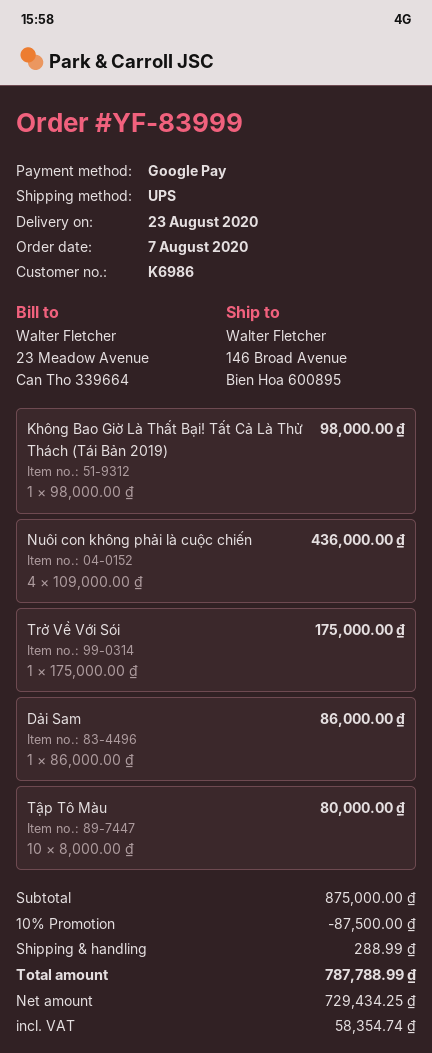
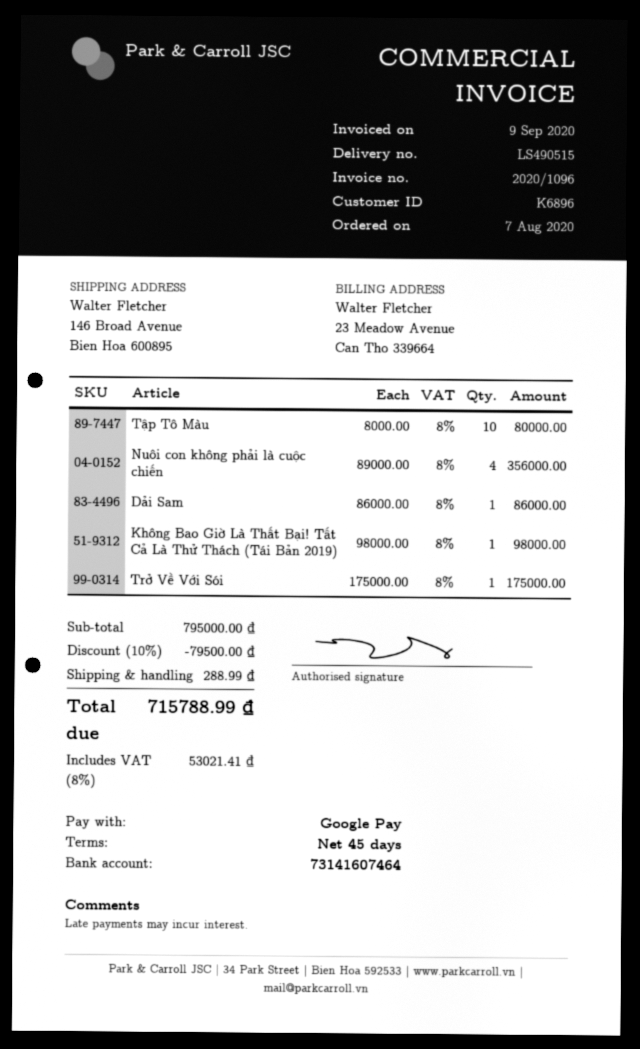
customer number: K6986 -> K6896
Nuôi con không phải là cuộc chiến: 4 x 109000.00 = 436000.00 -> 4 x 89000.00 = 356000.00
subtotal: 875000.00 -> 795000.00
discount: 10% = 87500.00 -> 10% = 79500.00
tax: 58354.74 -> 53021.41
total: 787788.99 -> 715788.99

